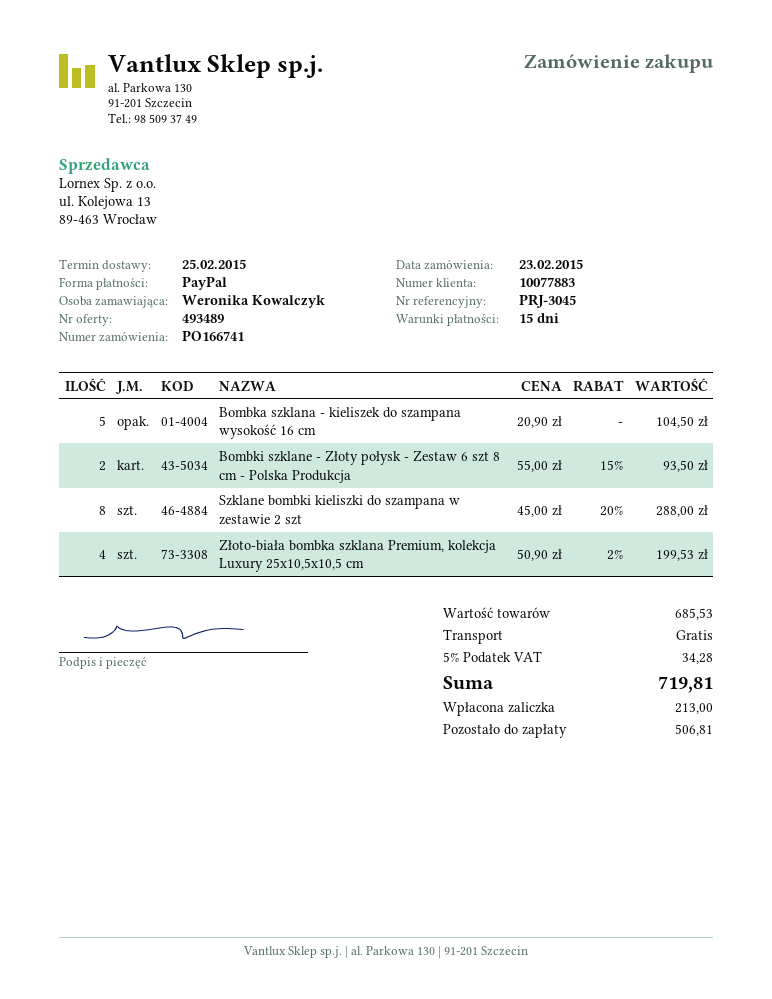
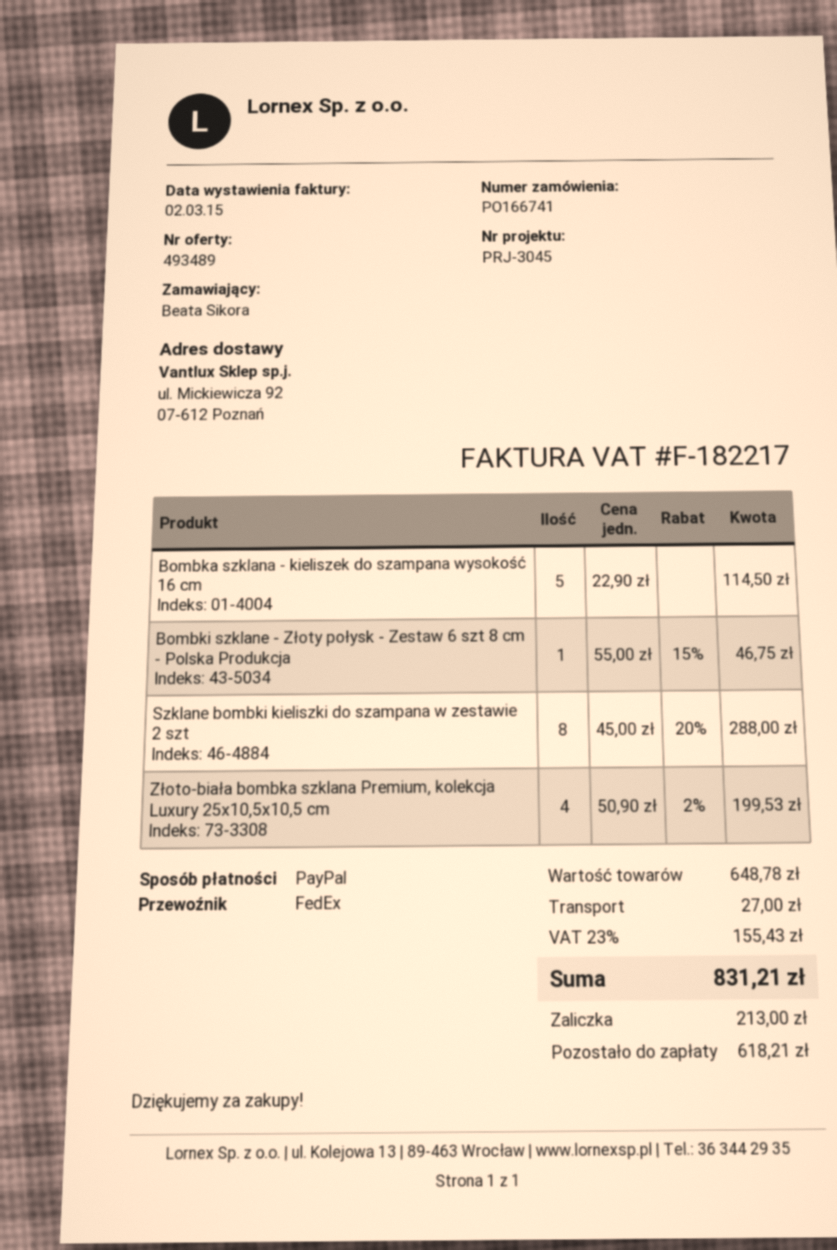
ordered by: Weronika Kowalczyk -> Beata Sikora
Bombka szklana - kieliszek do szampana wysokość 16 cm: 5 x 20.90 = 104.50 -> 5 x 22.90 = 114.50
Bombki szklane - Złoty połysk - Zestaw 6 szt 8 cm - Polska Produkcja: 2 x 55.00 - 15% = 93.50 -> 1 x 55.00 - 15% = 46.75
subtotal: 685.53 -> 648.78
shipping: 0.00 -> 27.00
tax: 5% = 34.28 -> 23% = 155.43
total: 719.81 -> 831.21
balance: 506.81 -> 618.21

